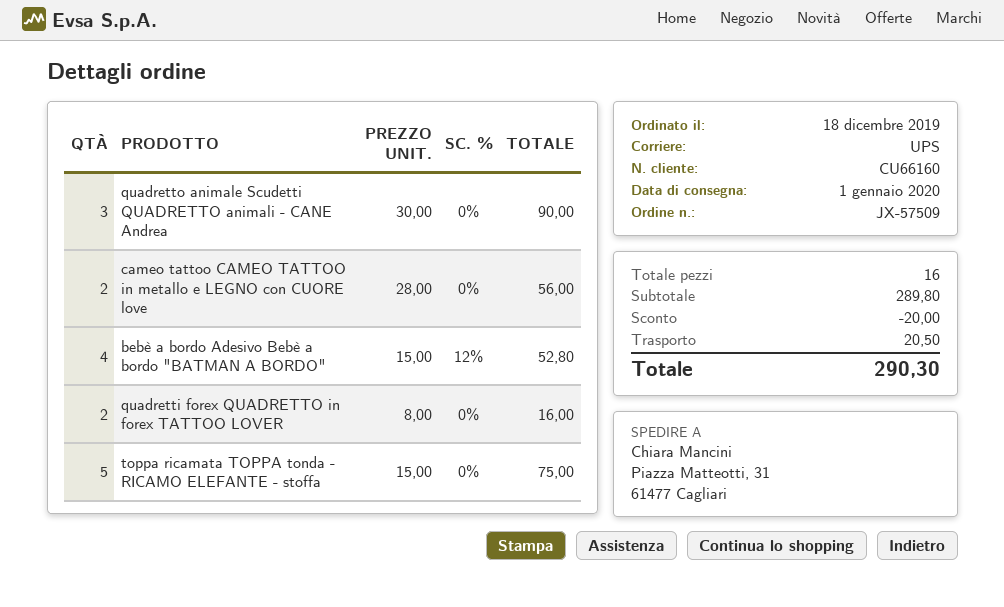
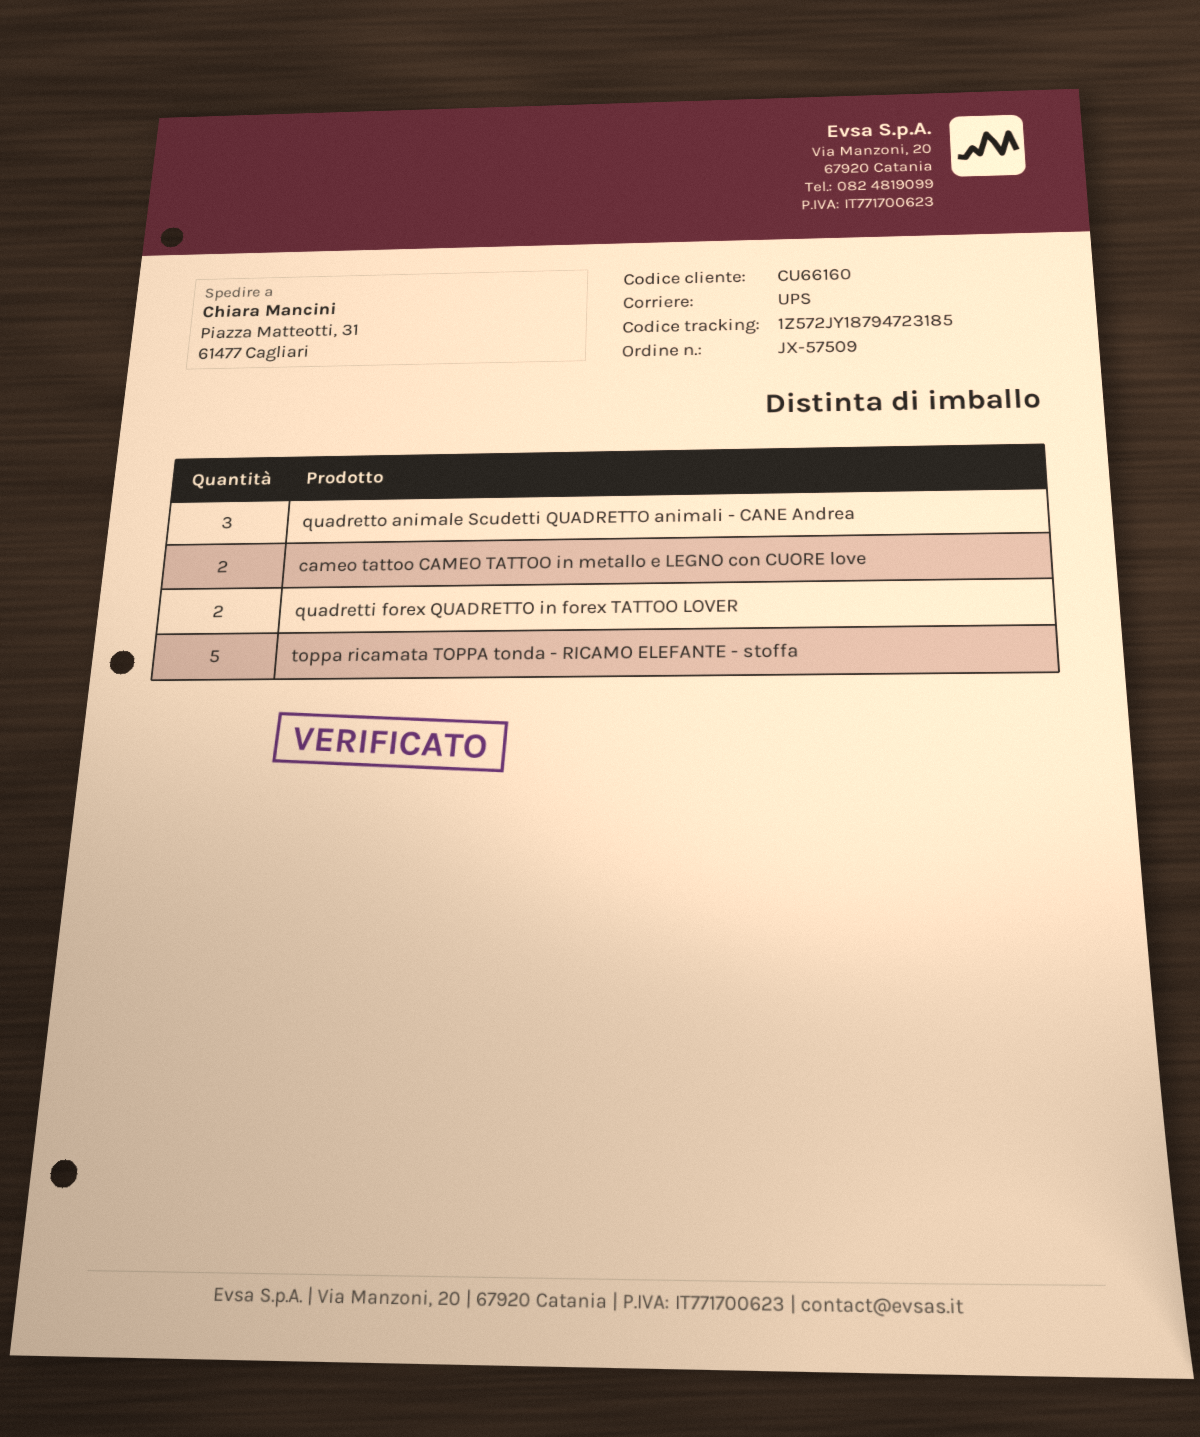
bebè a bordo Adesivo Bebè a bordo "BATMAN A BORDO": 4 -> none

